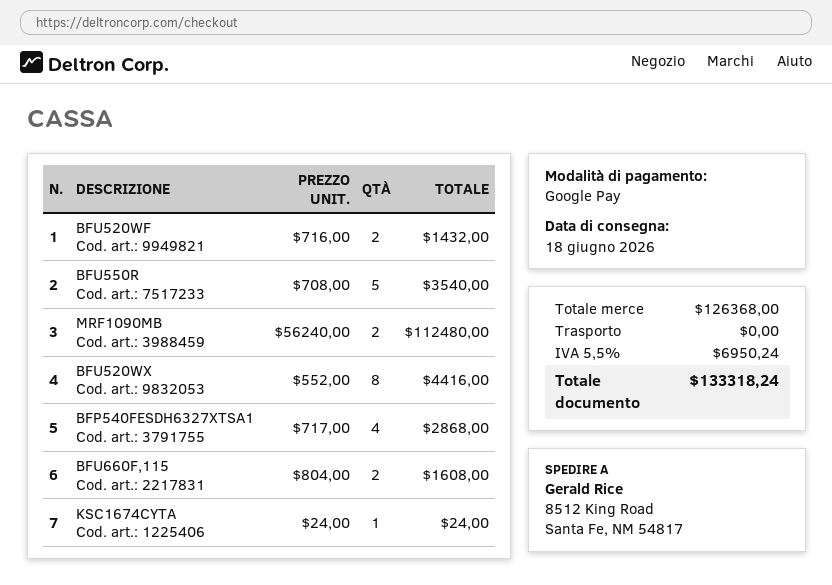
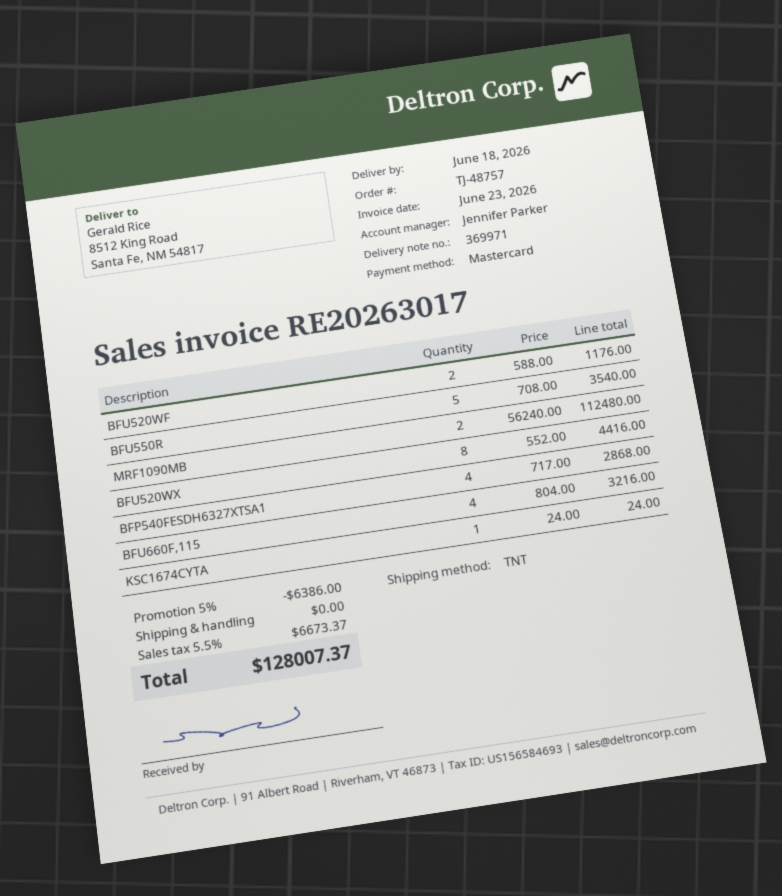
payment method: Google Pay -> Mastercard
BFU520WF: 2 x 716.00 = 1432.00 -> 2 x 588.00 = 1176.00
BFU660F,115: 2 x 804.00 = 1608.00 -> 4 x 804.00 = 3216.00
discount: none -> 5% = 6386.00
tax: 5.5% = 6950.24 -> 5.5% = 6673.37
total: 133318.24 -> 128007.37

